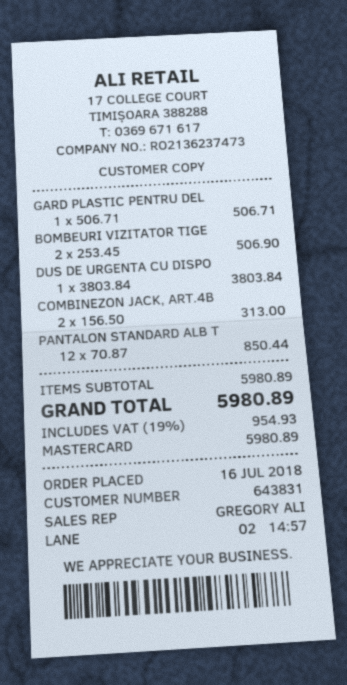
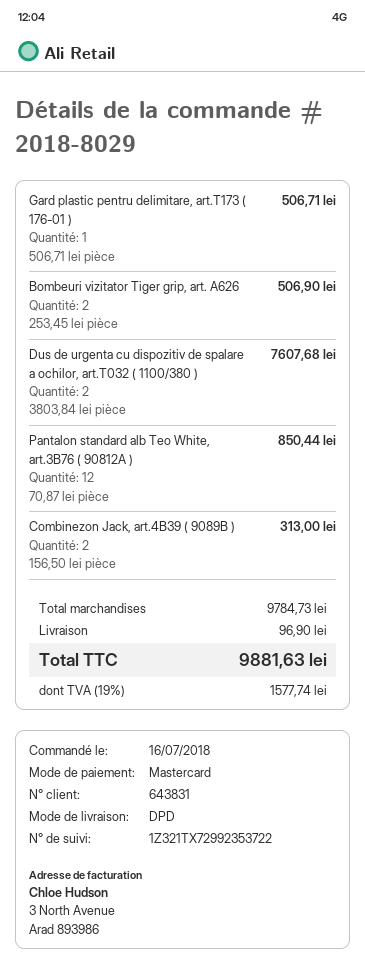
DUS DE URGENTA CU DISPO: 1 x 3803.84 = 3803.84 -> 2 x 3803.84 = 7607.68
subtotal: 5980.89 -> 9784.73
shipping: none -> 96.90
tax: 19% = 954.93 -> 19% = 1577.74
total: 5980.89 -> 9881.63

